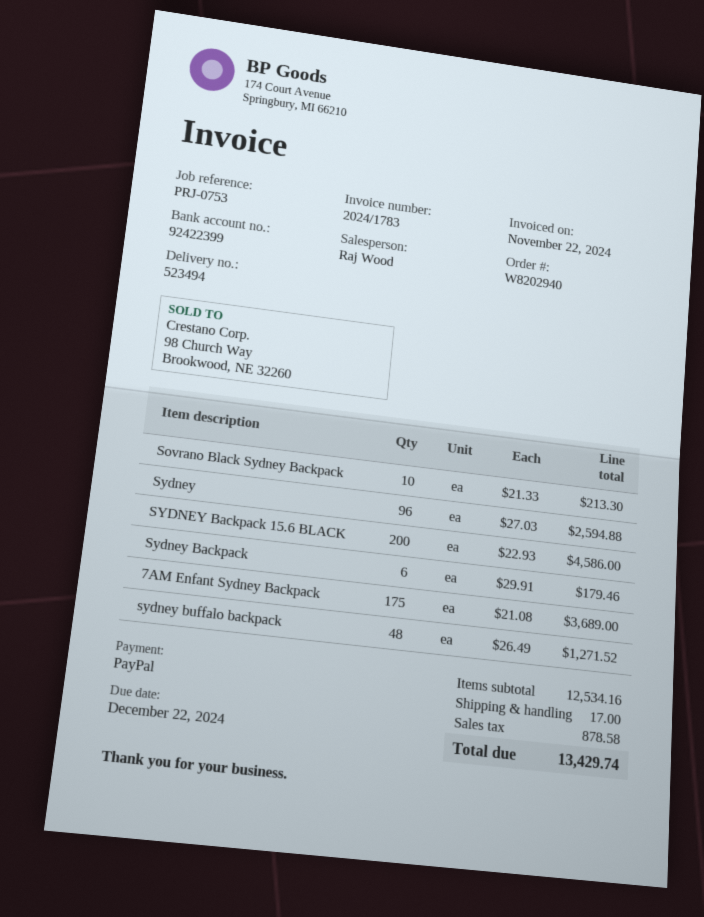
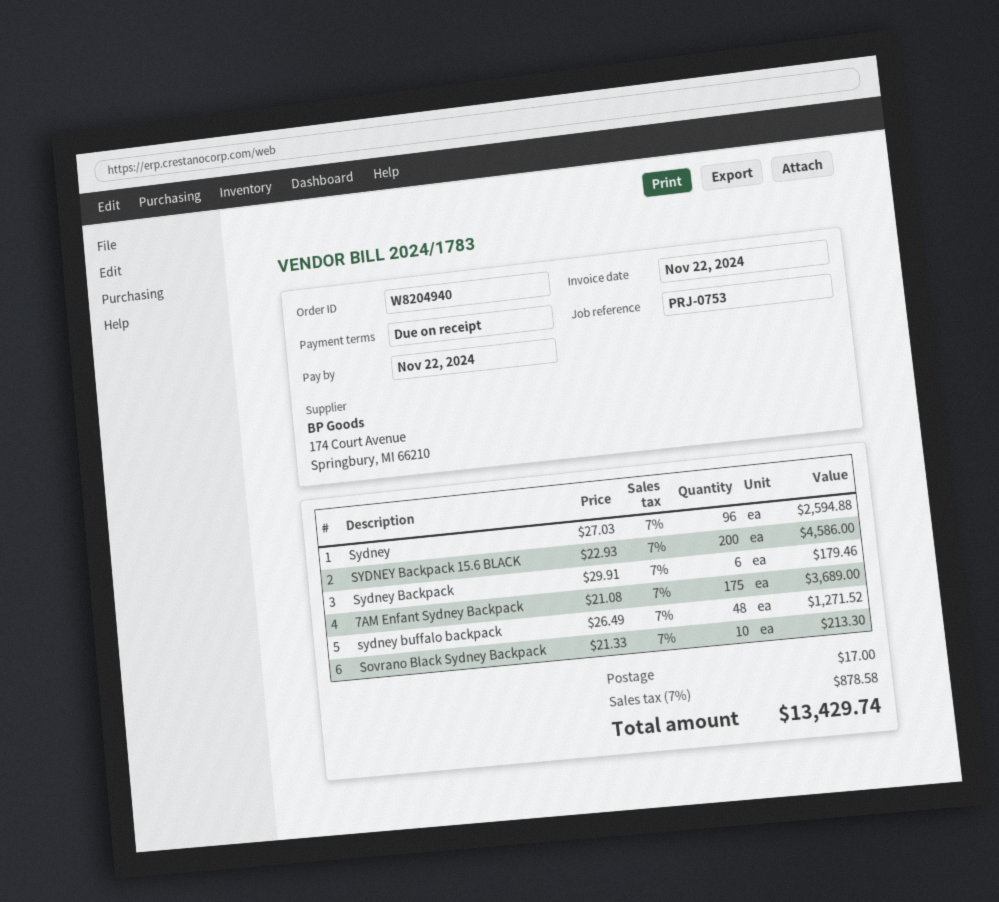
order number: W8202940 -> W8204940
due date: 2024-12-22 -> 2024-11-22

